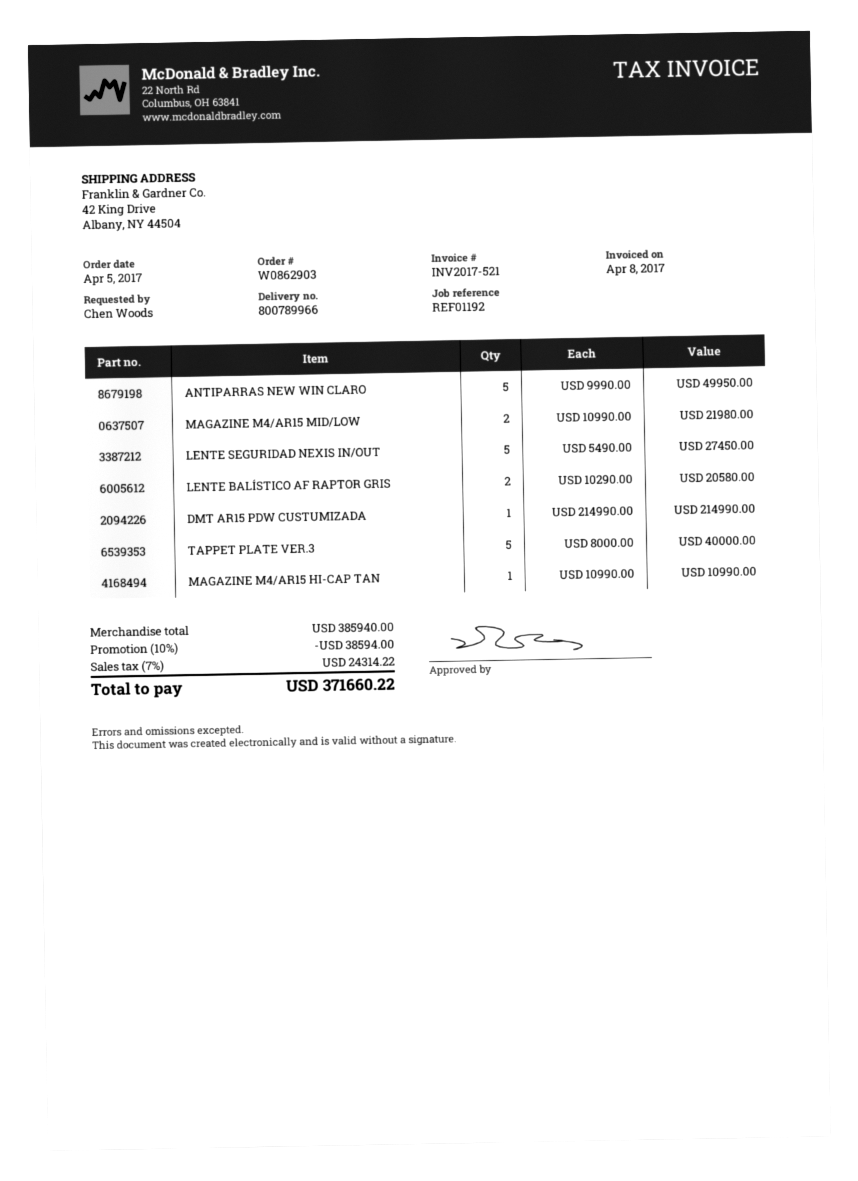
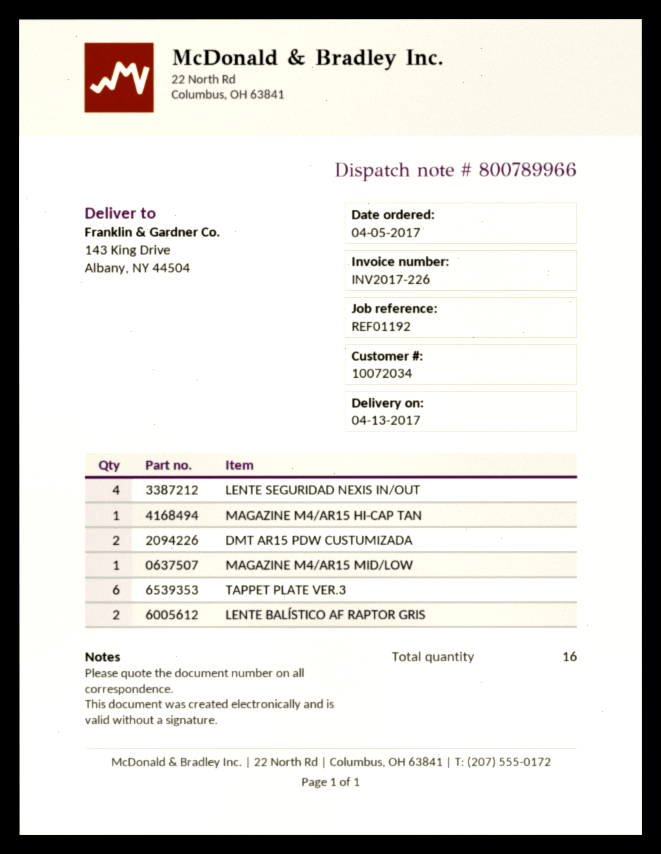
invoice number: INV2017-521 -> INV2017-226
ship to: 42 King Drive, Albany, NY 44504 -> 143 King Drive, Albany, NY 44504
ANTIPARRAS NEW WIN CLARO: 5 -> none
MAGAZINE M4/AR15 MID/LOW: 2 -> 1
LENTE SEGURIDAD NEXIS IN/OUT: 5 -> 4
DMT AR15 PDW CUSTUMIZADA: 1 -> 2
TAPPET PLATE VER.3: 5 -> 6

